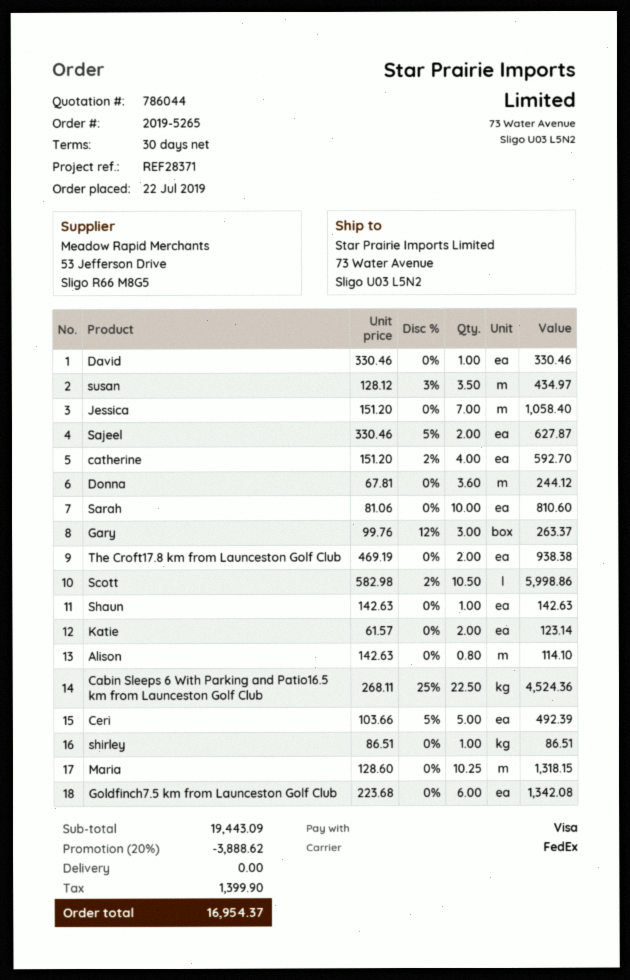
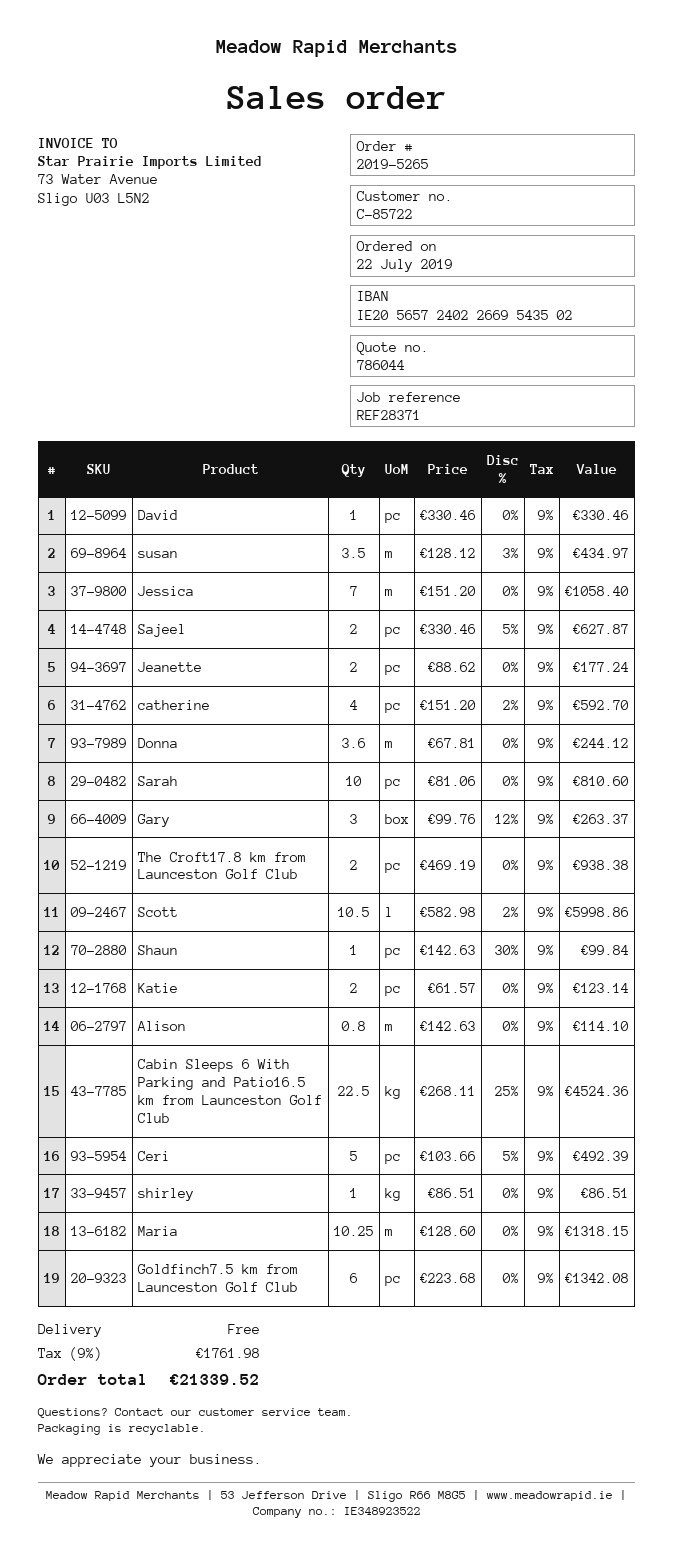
Shaun: 1 x 142.63 = 142.63 -> 1 x 142.63 - 30% = 99.84
Jeanette: none -> 2 x 88.62 = 177.24
discount: 20% = 3888.62 -> none
tax: 1399.90 -> 1761.98
total: 16954.37 -> 21339.52

